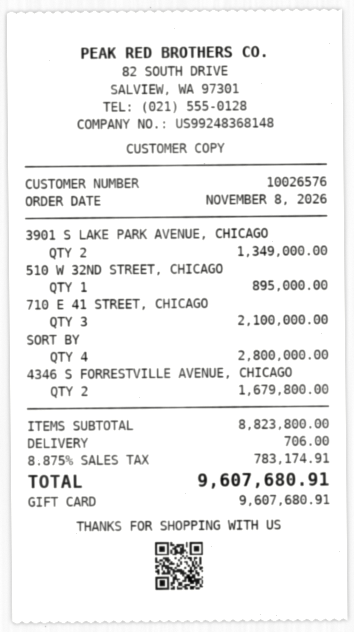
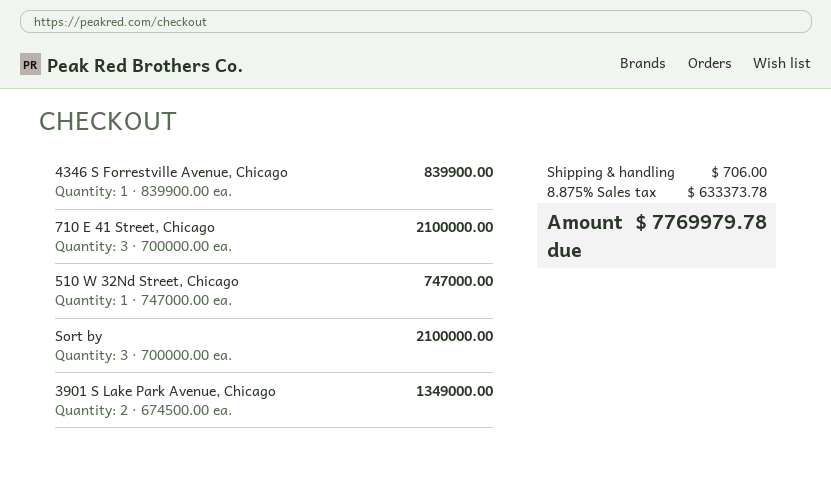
510 W 32ND STREET, CHICAGO: 1 for 895000.00 -> 1 for 747000.00
SORT BY: 4 for 2800000.00 -> 3 for 2100000.00
4346 S FORRESTVILLE AVENUE, CHICAGO: 2 for 1679800.00 -> 1 for 839900.00
tax: 8.875% = 783174.91 -> 8.875% = 633373.78
total: 9607680.91 -> 7769979.78

